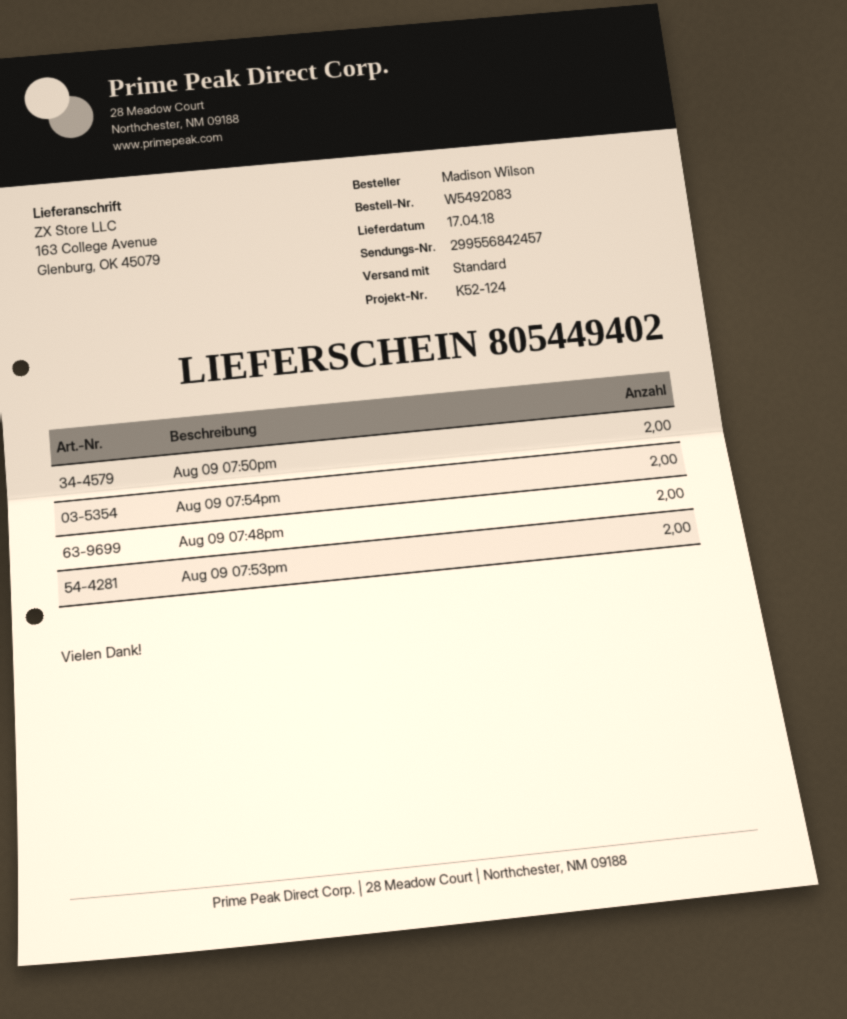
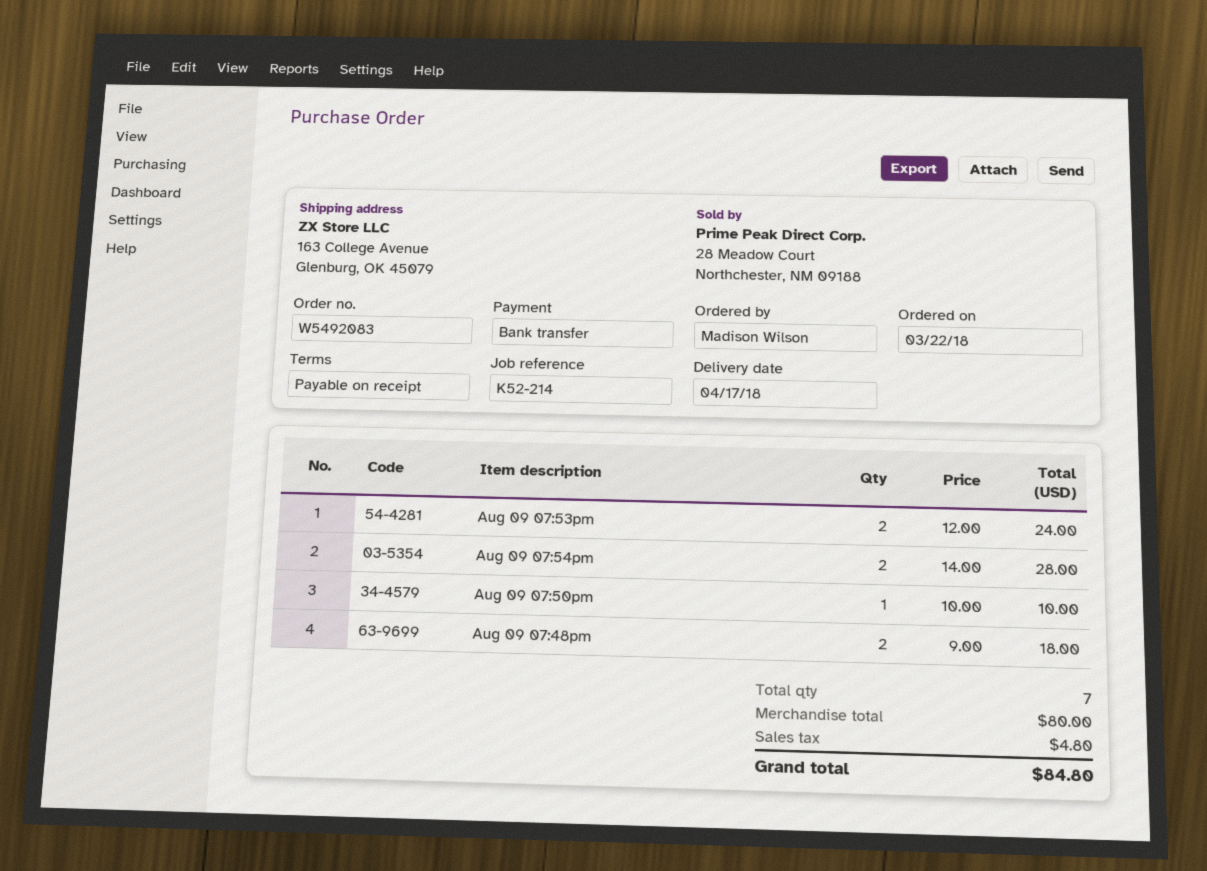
reference: K52-124 -> K52-214
Aug 09 07:50pm: 2 -> 1

